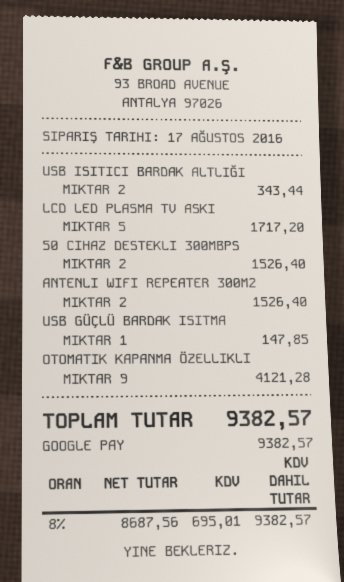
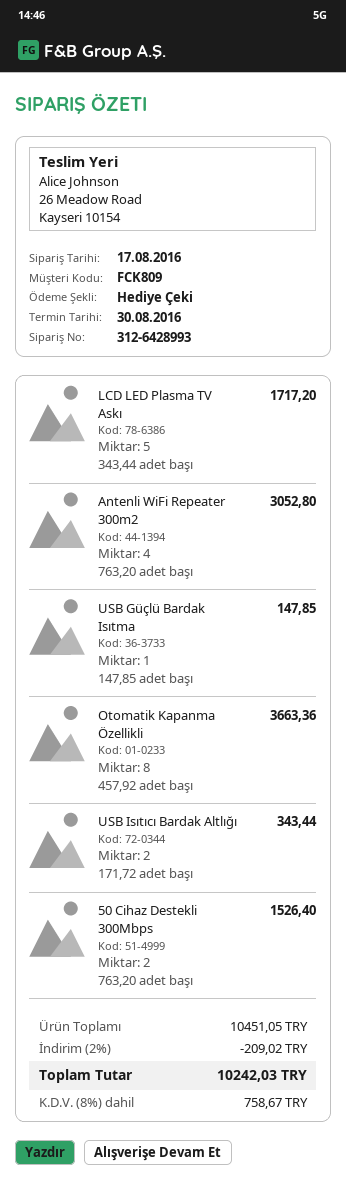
payment method: Google Pay -> gift card
ANTENLI WIFI REPEATER 300M2: 2 for 1526.40 -> 4 for 3052.80
OTOMATIK KAPANMA ÖZELLIKLI: 9 for 4121.28 -> 8 for 3663.36
discount: none -> 2% = 209.02
tax: 8% = 695.01 -> 8% = 758.67
total: 9382.57 -> 10242.03

